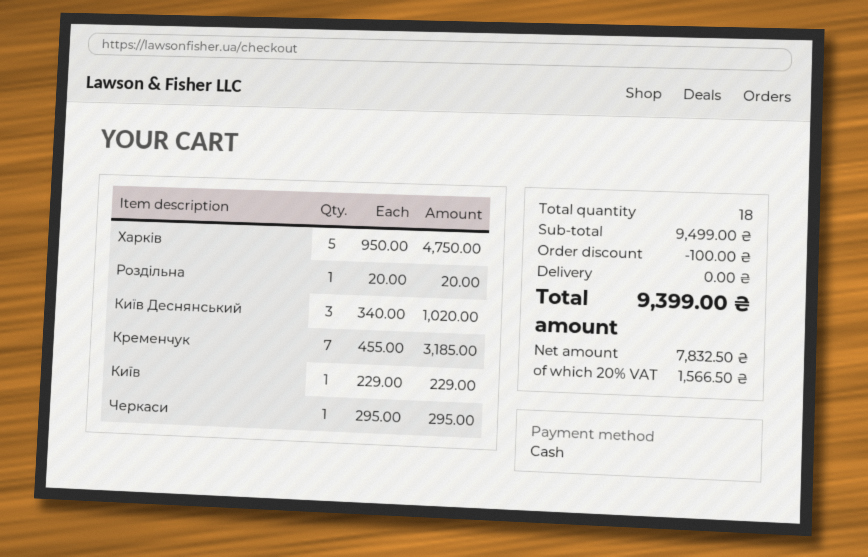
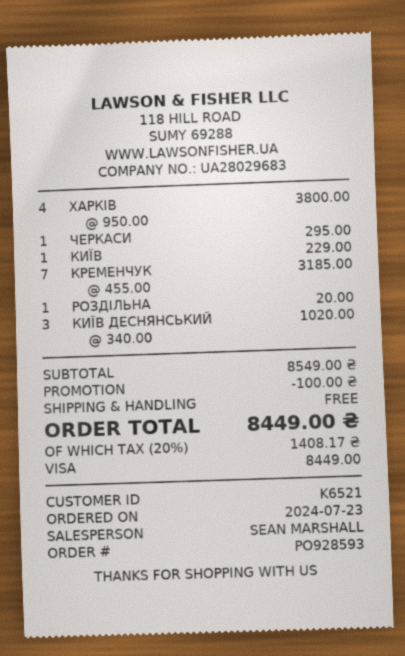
payment method: cash -> Visa
Харків: 5 x 950.00 = 4750.00 -> 4 x 950.00 = 3800.00
subtotal: 9499.00 -> 8549.00
tax: 20% = 1566.50 -> 20% = 1408.17
total: 9399.00 -> 8449.00

